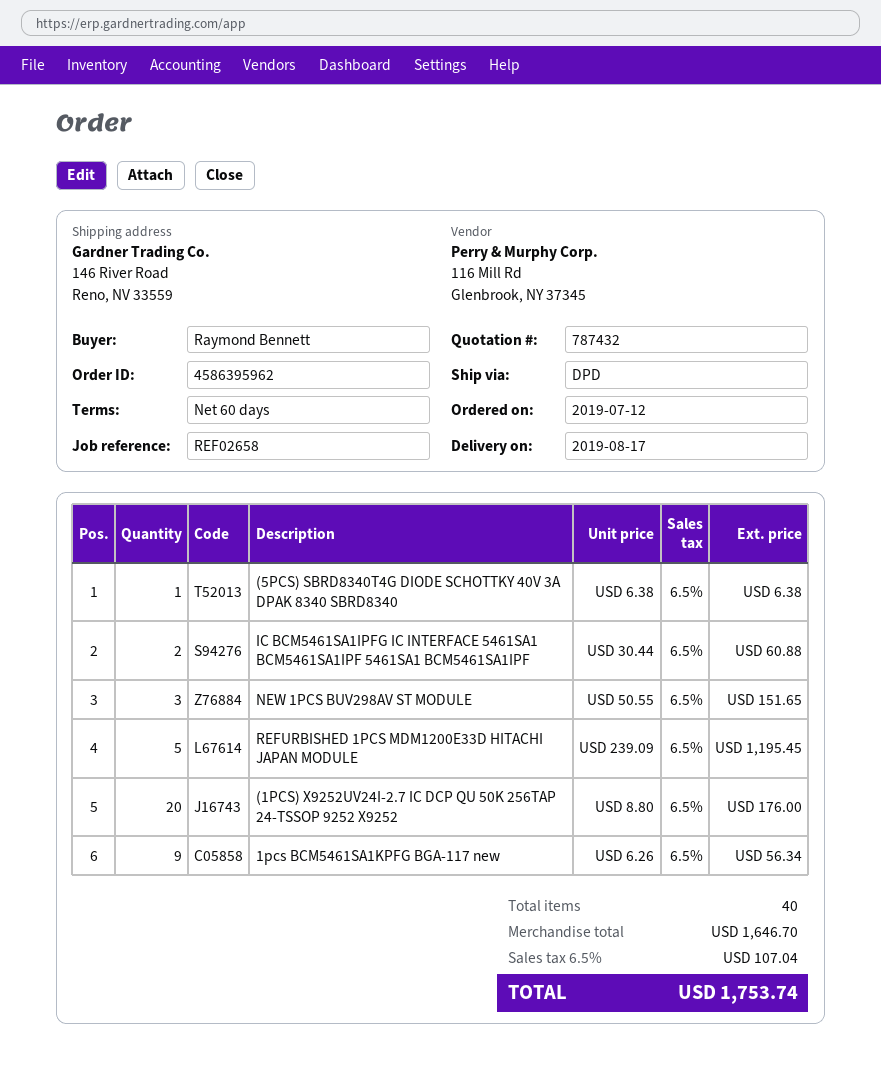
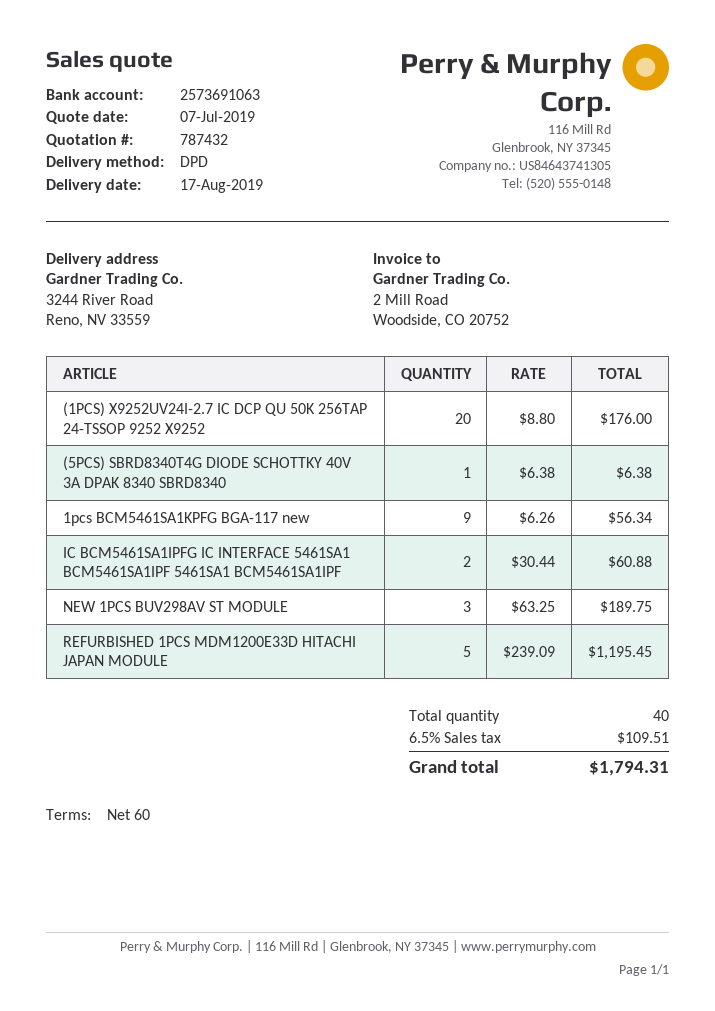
ship to: 146 River Road, Reno, NV 33559 -> 3244 River Road, Reno, NV 33559
NEW 1PCS BUV298AV ST MODULE: 3 x 50.55 = 151.65 -> 3 x 63.25 = 189.75
tax: 6.5% = 107.04 -> 6.5% = 109.51
total: 1753.74 -> 1794.31

